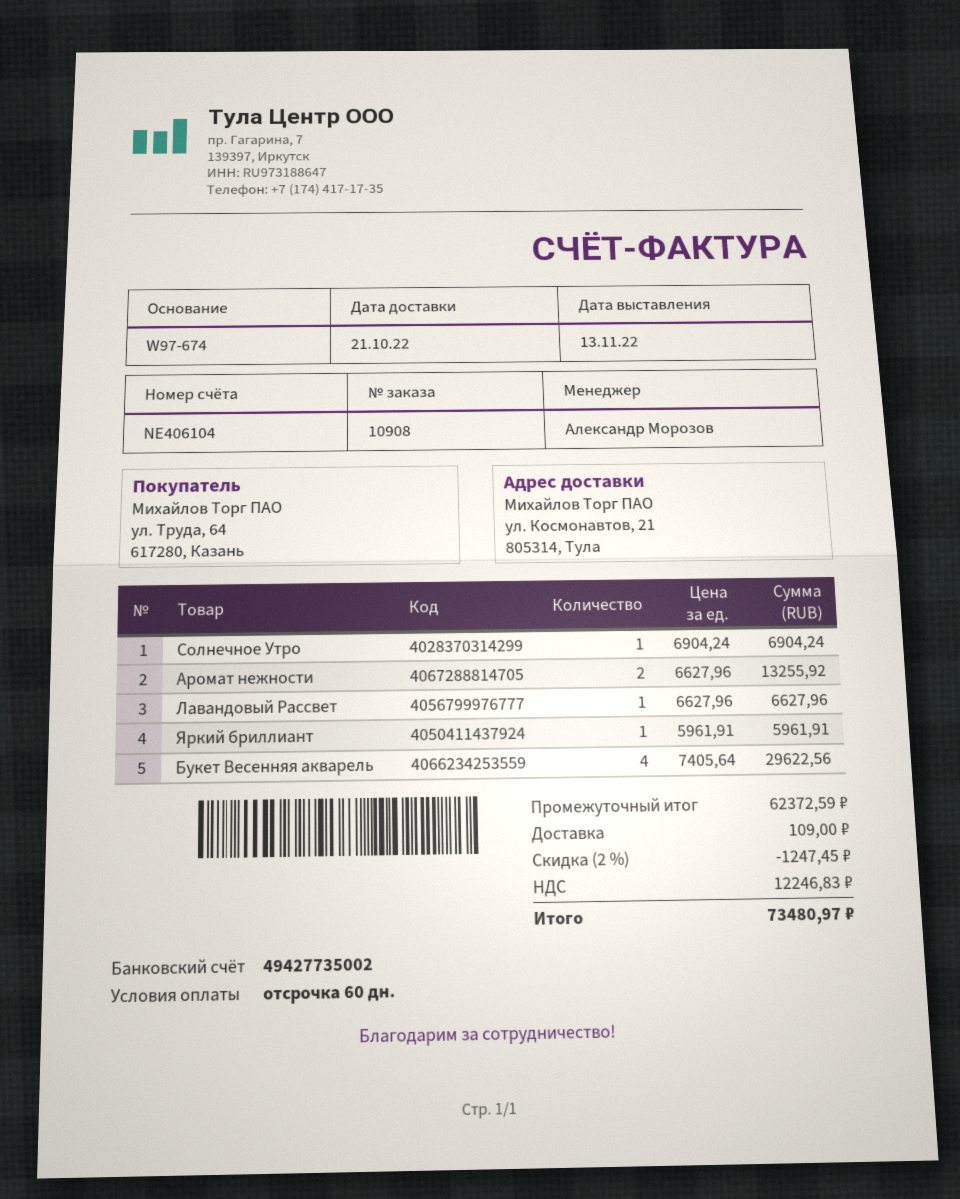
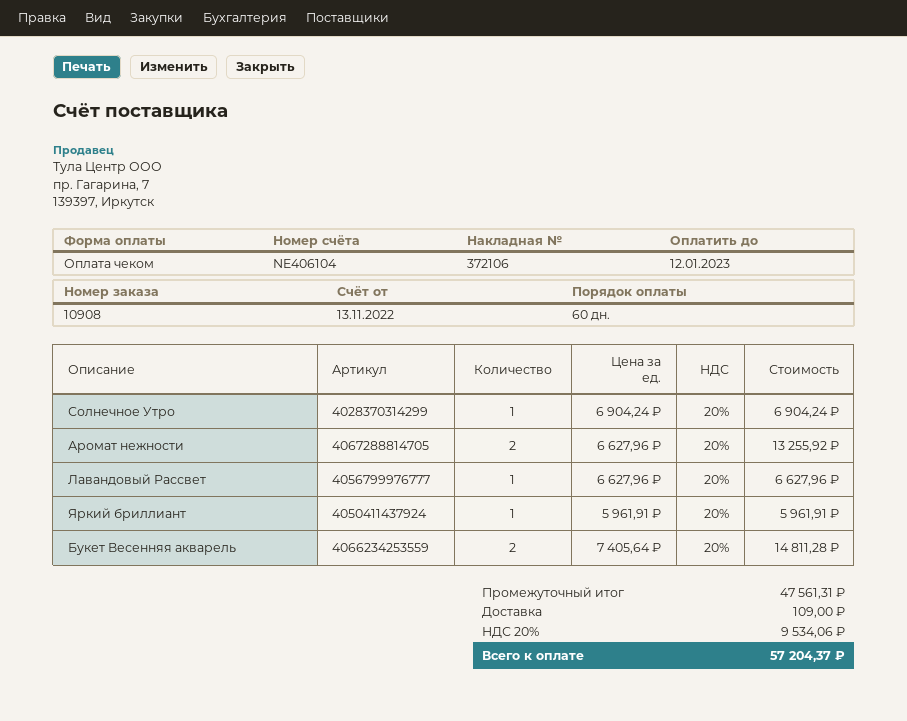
Букет Весенняя акварель: 4 x 7405.64 = 29622.56 -> 2 x 7405.64 = 14811.28
subtotal: 62372.59 -> 47561.31
discount: 2% = 1247.45 -> none
tax: 12246.83 -> 9534.06
total: 73480.97 -> 57204.37

